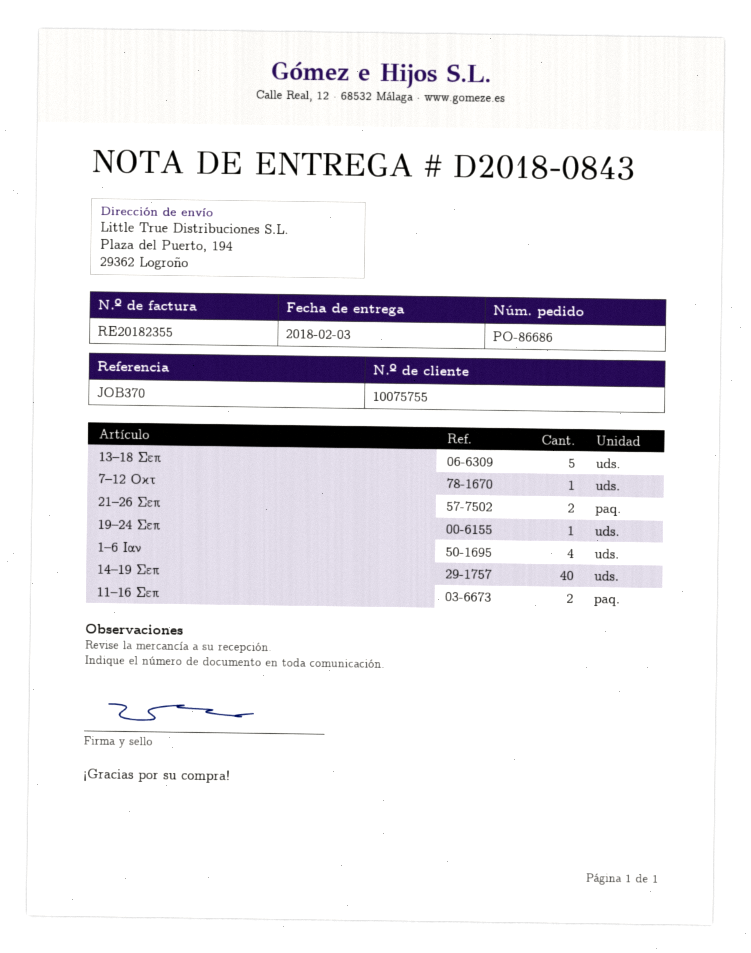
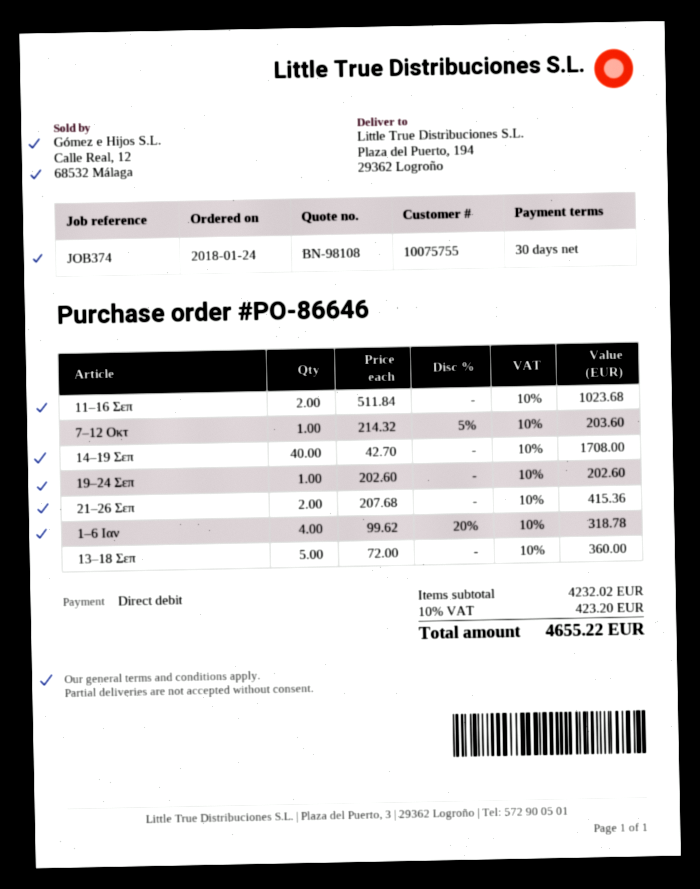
order number: PO-86686 -> PO-86646
reference: JOB370 -> JOB374

